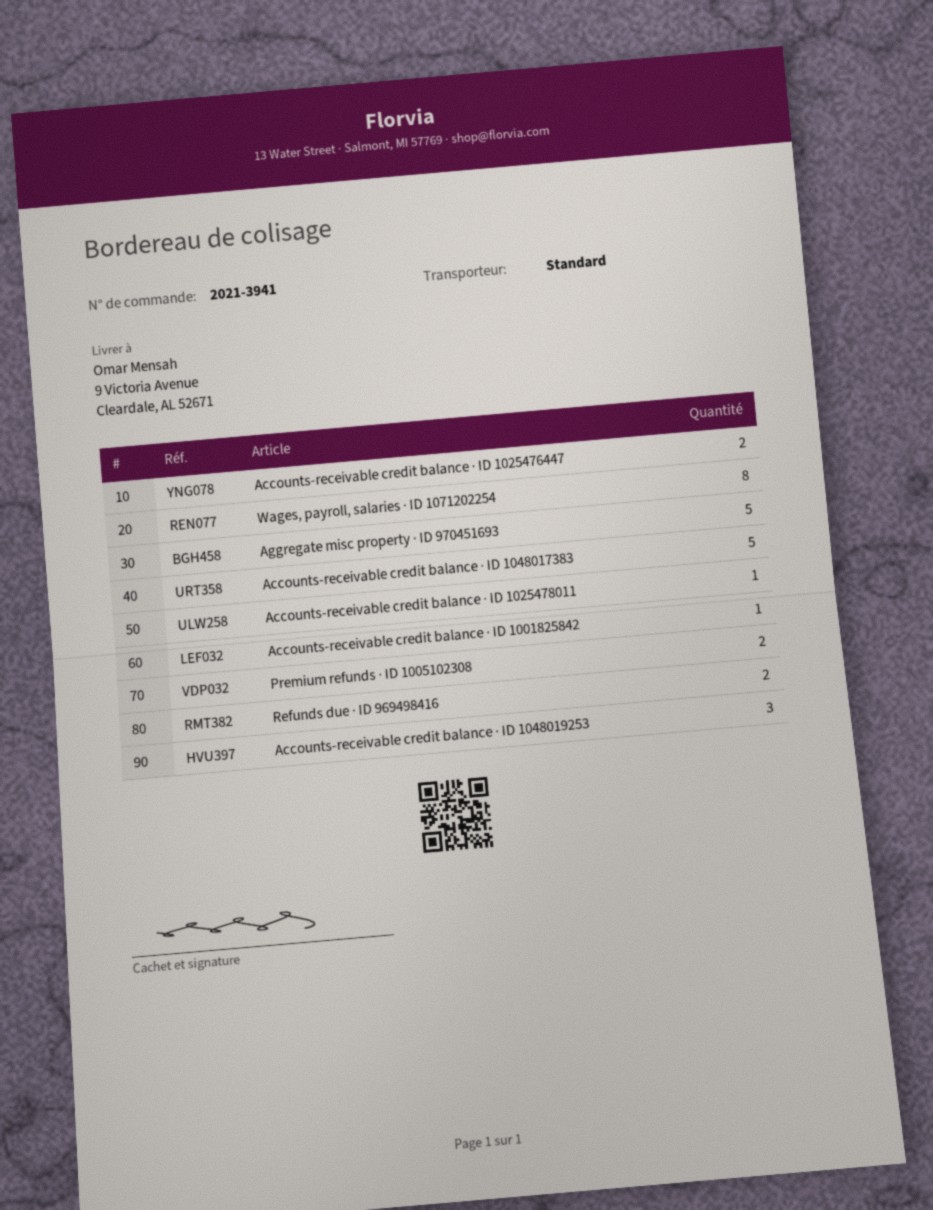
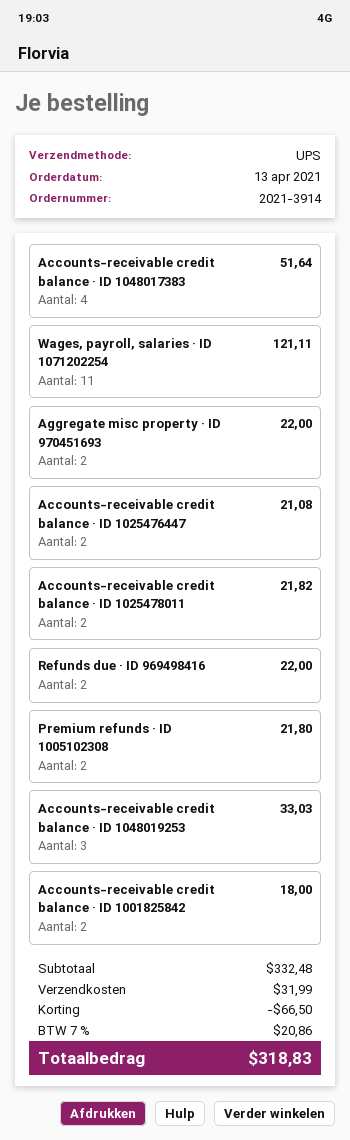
order number: 2021-3941 -> 2021-3914
shipping method: standard -> UPS
Wages, payroll, salaries · ID 1071202254: 8 -> 11
Aggregate misc property · ID 970451693: 5 -> 2
Accounts-receivable credit balance · ID 1048017383: 5 -> 4
Accounts-receivable credit balance · ID 1025478011: 1 -> 2
Accounts-receivable credit balance · ID 1001825842: 1 -> 2

